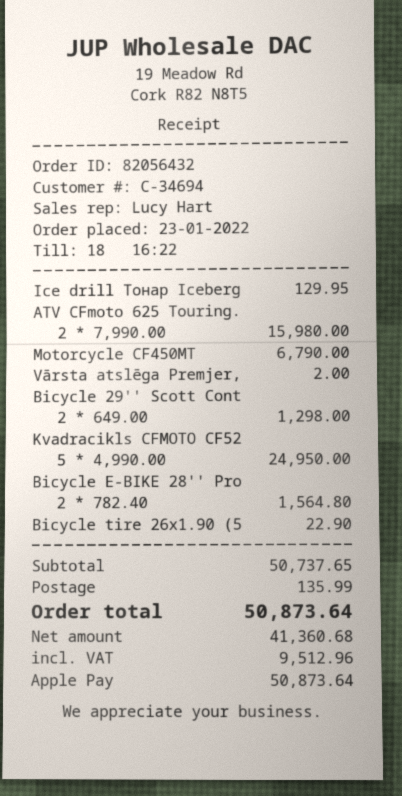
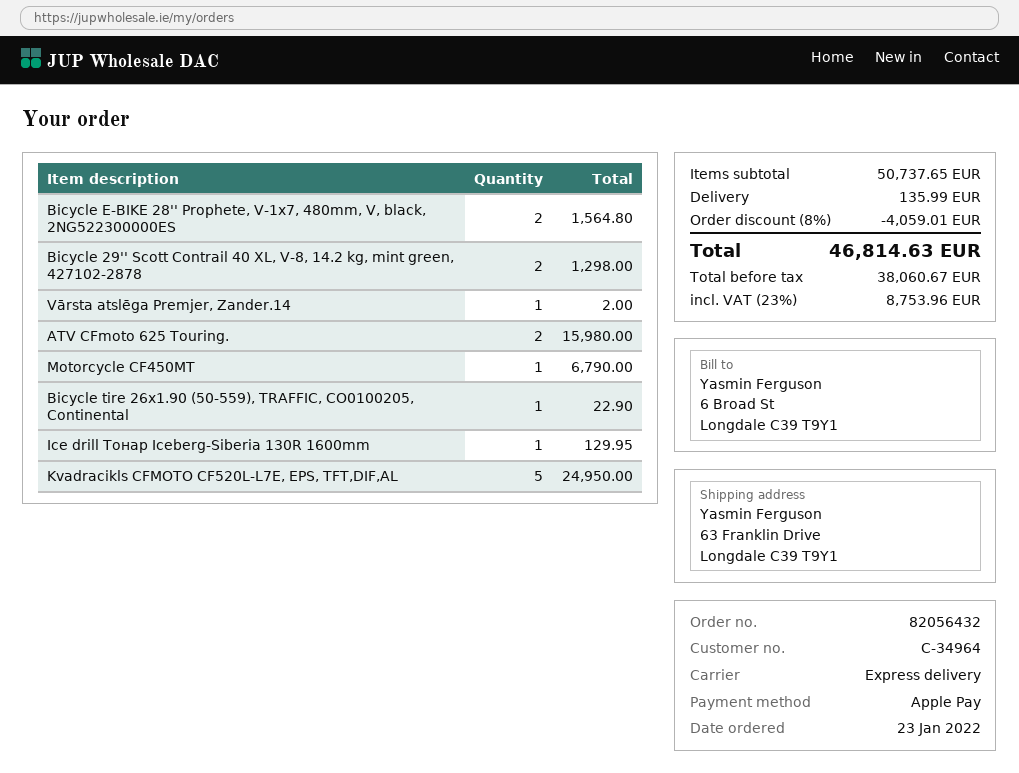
customer number: C-34694 -> C-34964
discount: none -> 8% = 4059.01
net: 41360.68 -> 38060.67
tax: 9512.96 -> 8753.96
total: 50873.64 -> 46814.63

